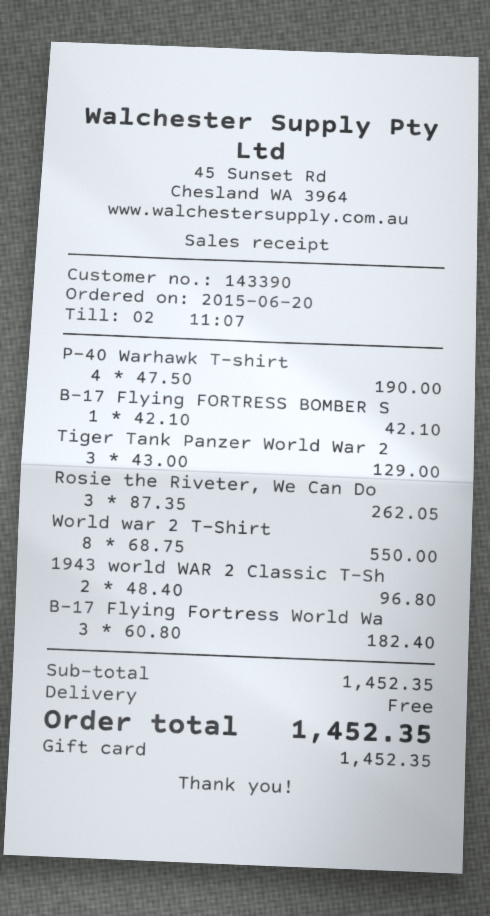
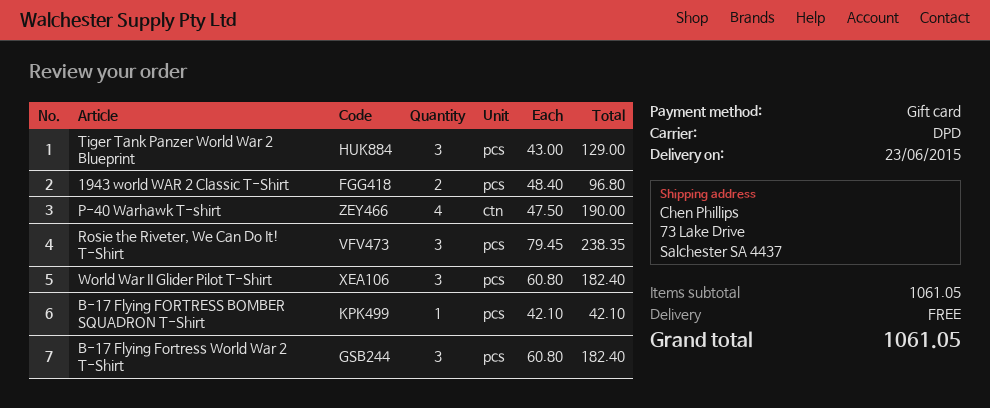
Rosie the Riveter, We Can Do: 3 x 87.35 = 262.05 -> 3 x 79.45 = 238.35
World war 2 T-Shirt: 8 x 68.75 = 550.00 -> none
World War II Glider Pilot T-Shirt: none -> 3 x 60.80 = 182.40
subtotal: 1452.35 -> 1061.05
total: 1452.35 -> 1061.05

